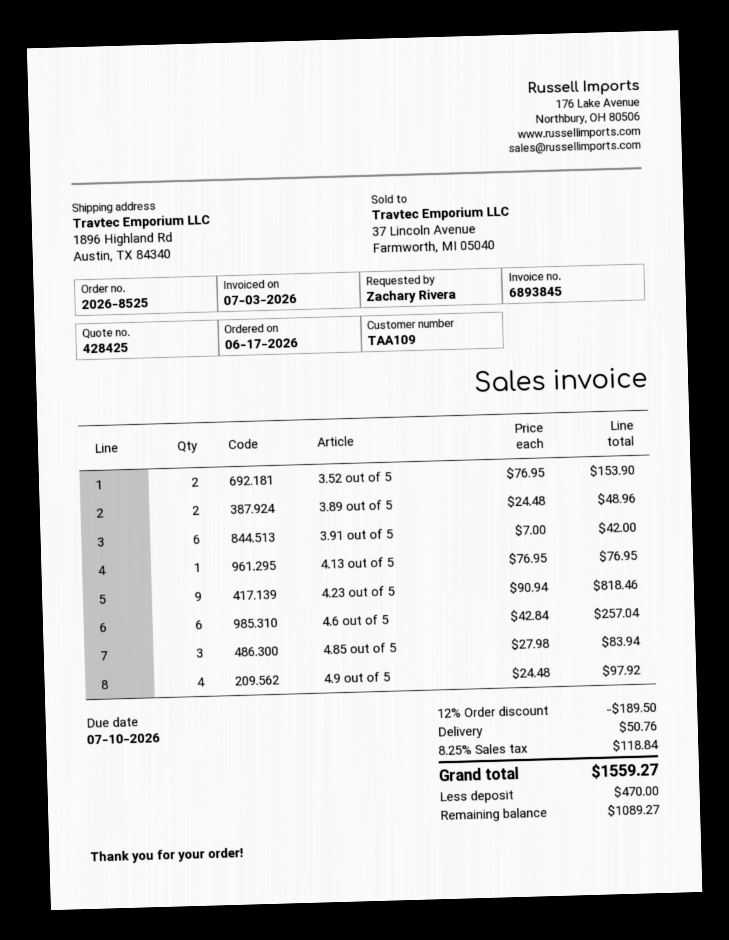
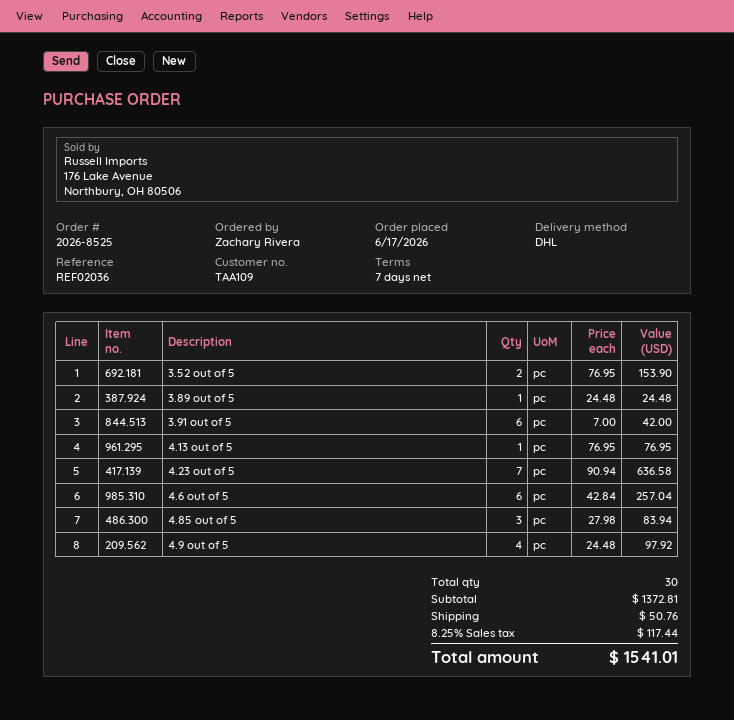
3.89 out of 5: 2 x 24.48 = 48.96 -> 1 x 24.48 = 24.48
4.23 out of 5: 9 x 90.94 = 818.46 -> 7 x 90.94 = 636.58
discount: 12% = 189.50 -> none
tax: 8.25% = 118.84 -> 8.25% = 117.44
total: 1559.27 -> 1541.01

